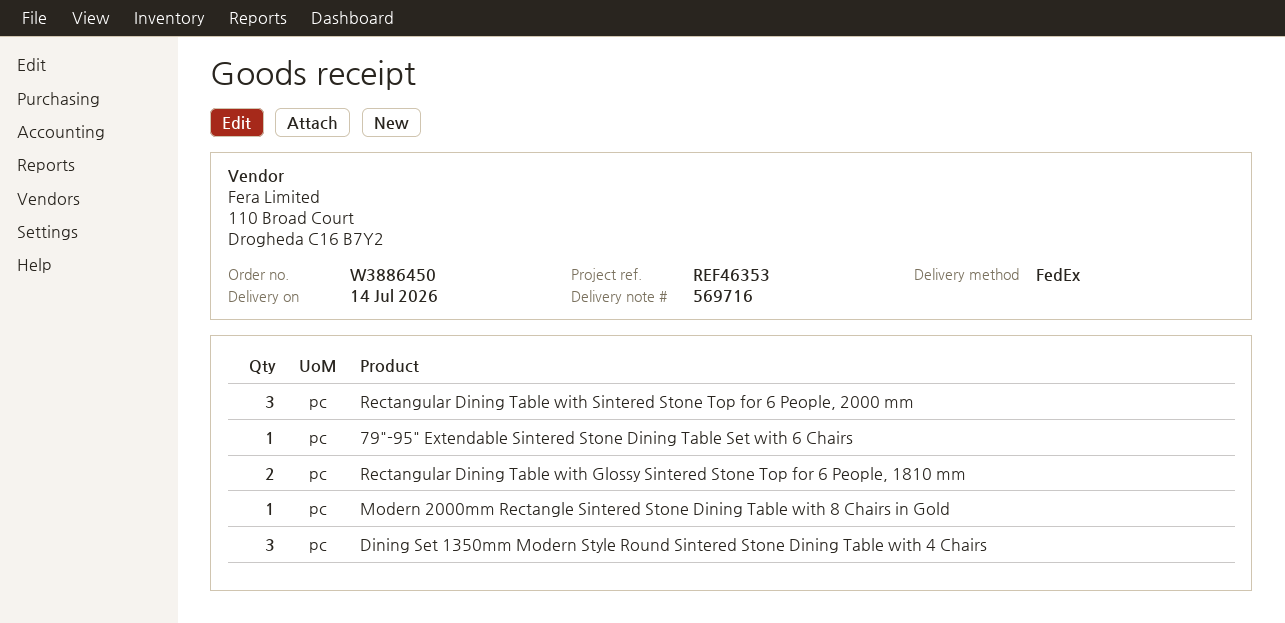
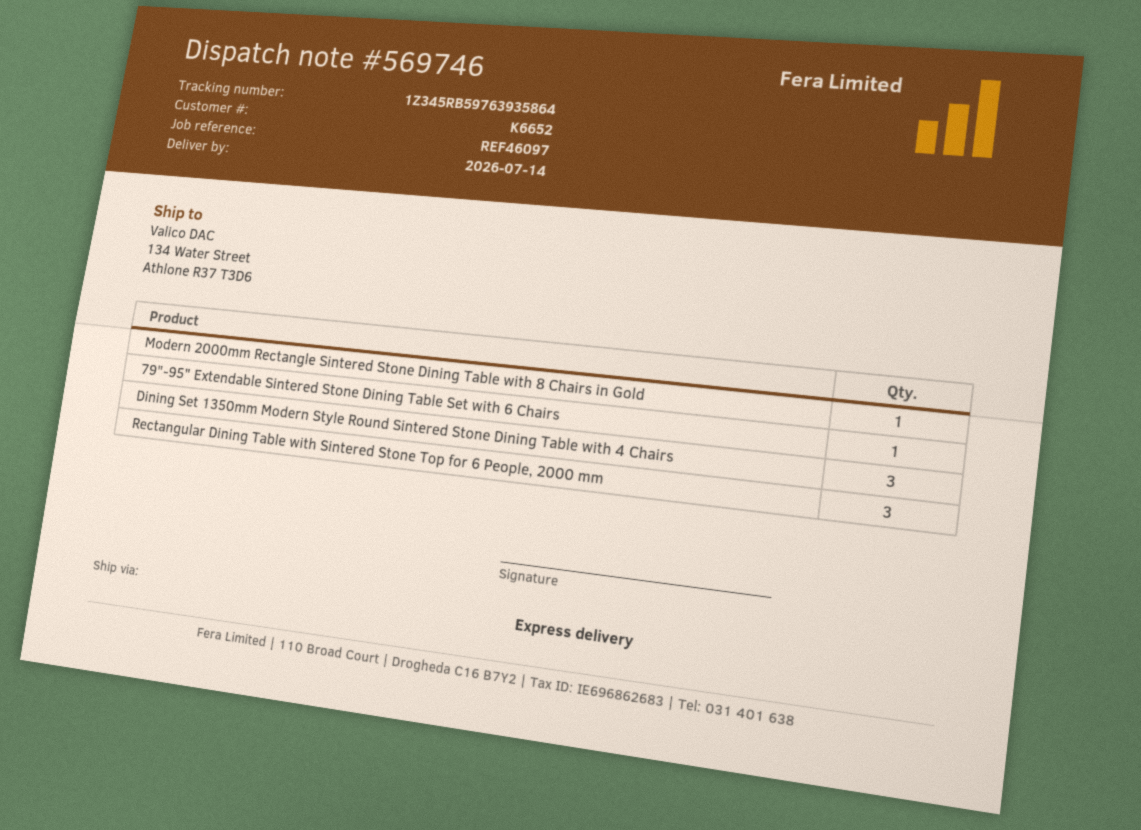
delivery note number: 569716 -> 569746
reference: REF46353 -> REF46097
shipping method: FedEx -> express
Rectangular Dining Table with Glossy Sintered Stone Top for 6 People, 1810 mm: 2 -> none

